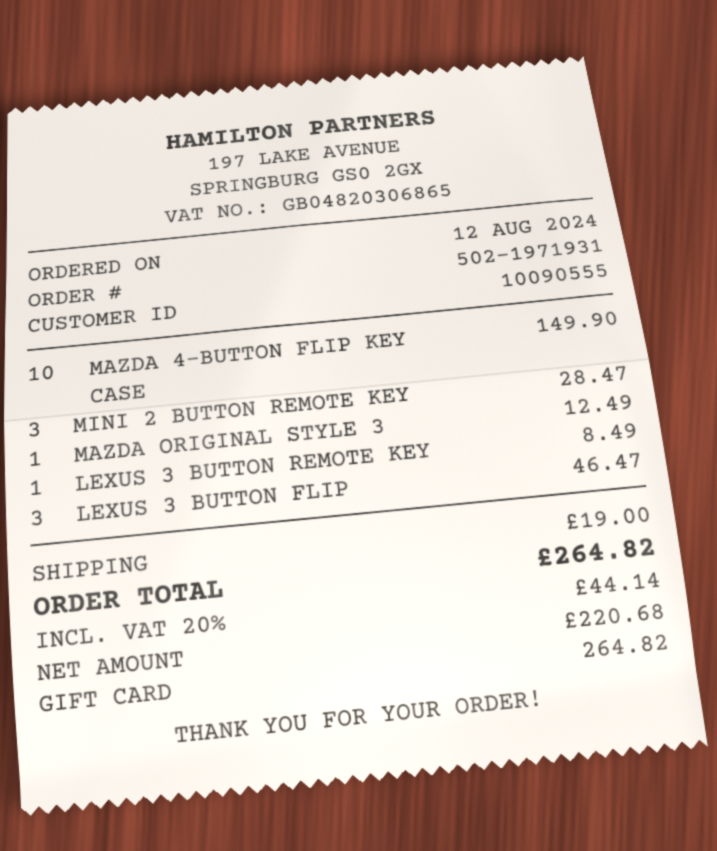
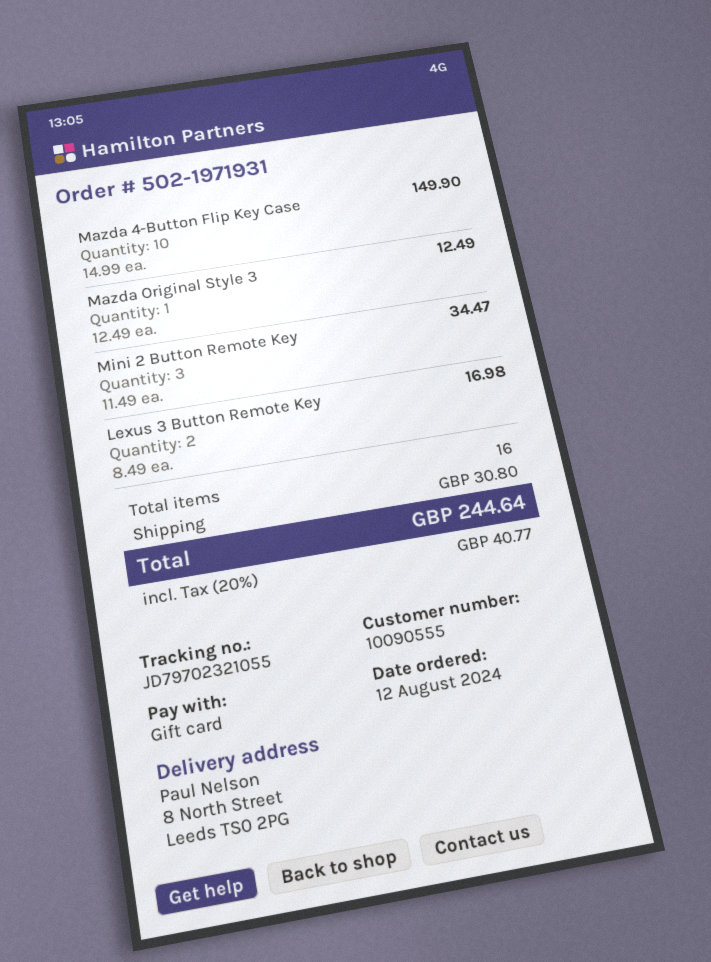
MINI 2 BUTTON REMOTE KEY: 3 for 28.47 -> 3 for 34.47
LEXUS 3 BUTTON REMOTE KEY: 1 for 8.49 -> 2 for 16.98
LEXUS 3 BUTTON FLIP: 3 for 46.47 -> none
shipping: 19.00 -> 30.80
tax: 20% = 44.14 -> 20% = 40.77
total: 264.82 -> 244.64

